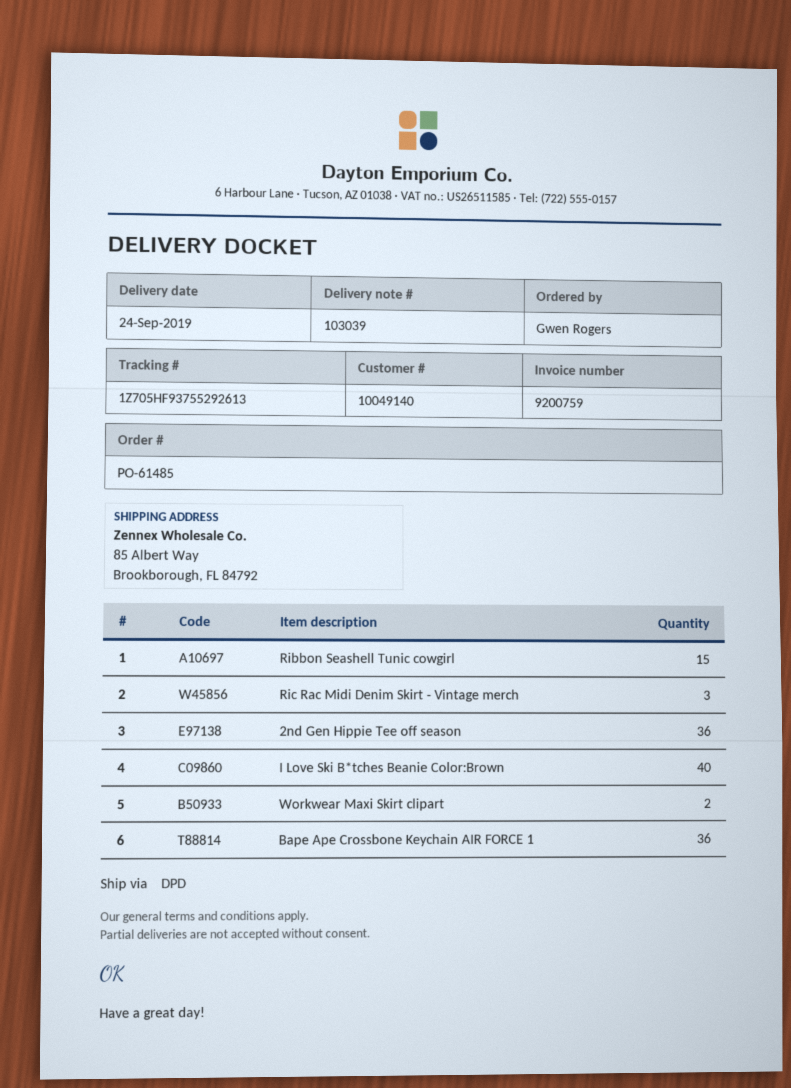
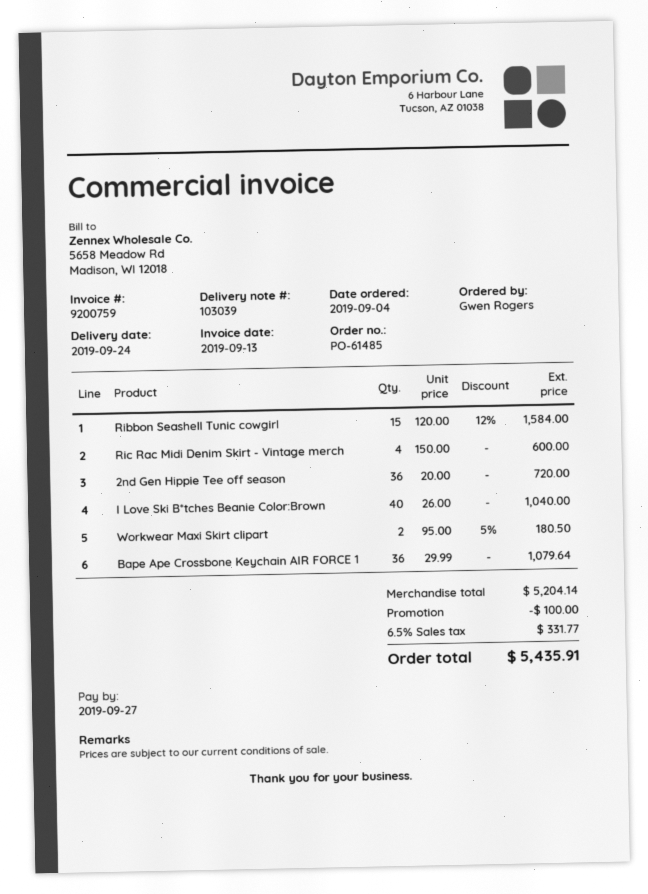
Ric Rac Midi Denim Skirt - Vintage merch: 3 -> 4

